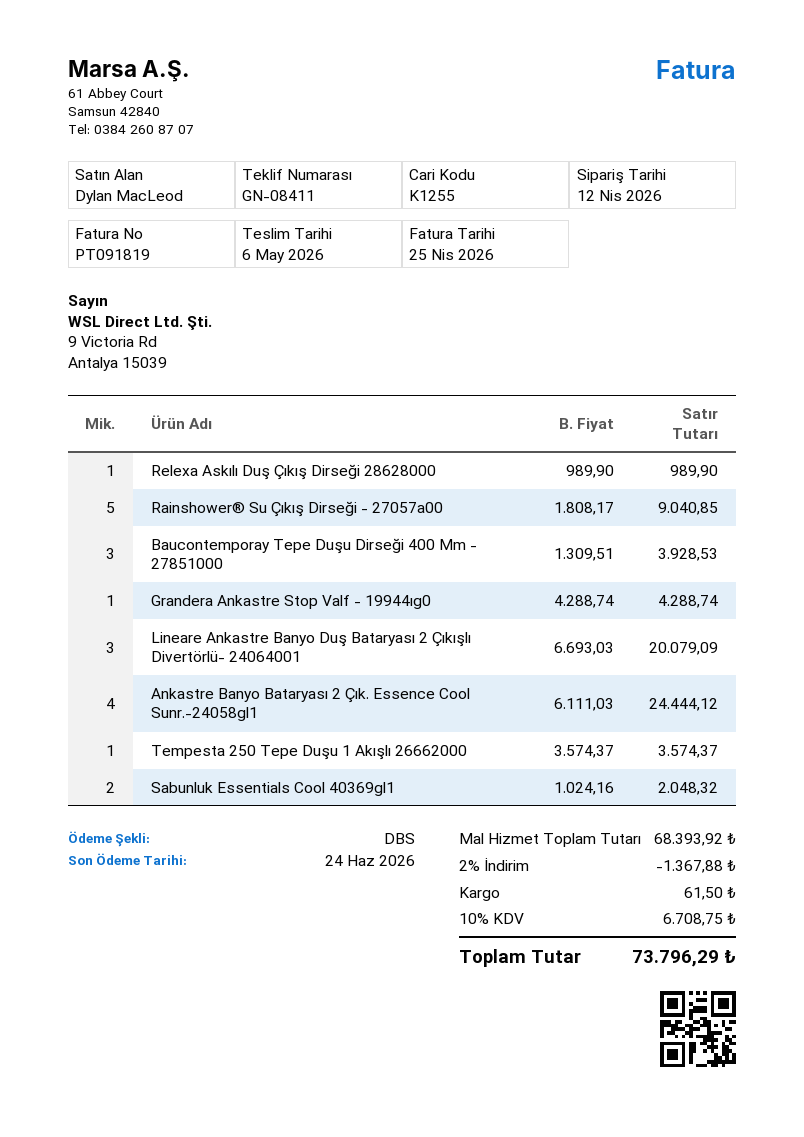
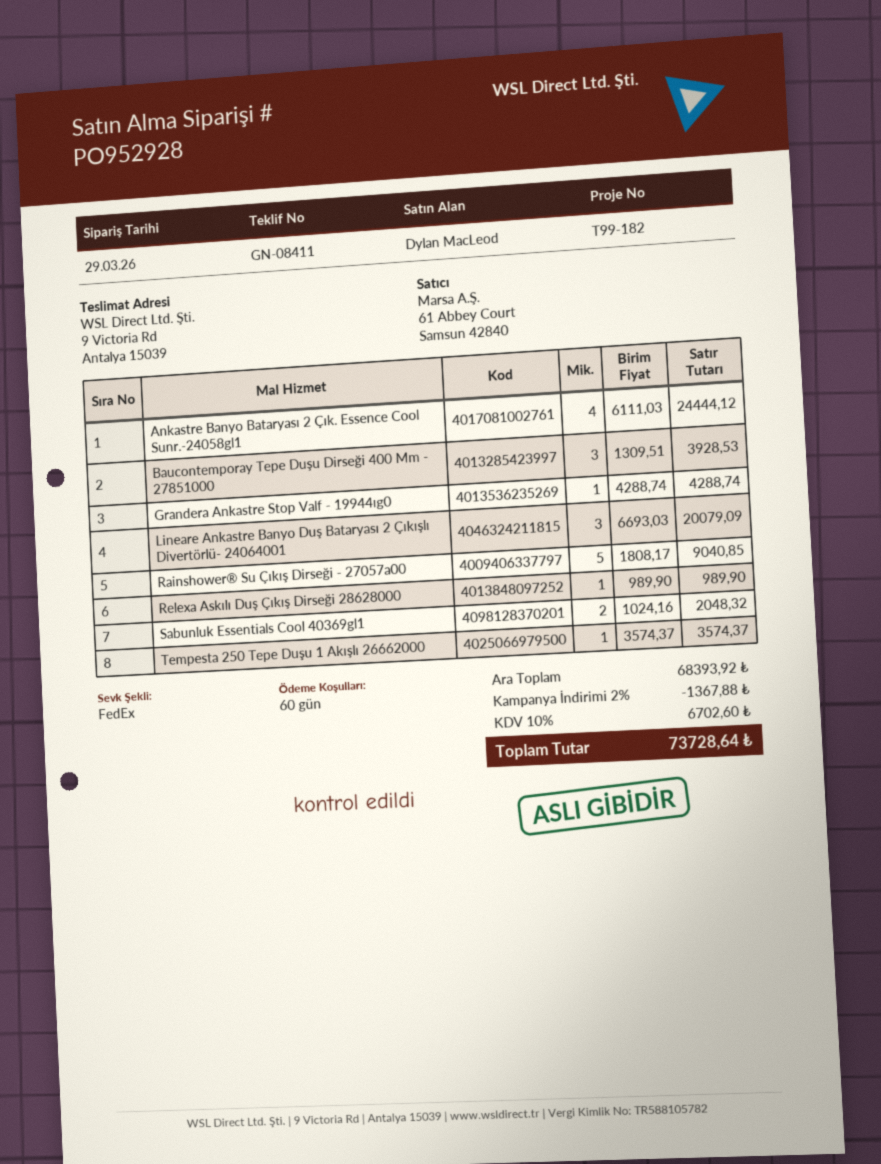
order date: 2026-04-12 -> 2026-03-29
shipping: 61.50 -> none
tax: 10% = 6708.75 -> 10% = 6702.60
total: 73796.29 -> 73728.64

